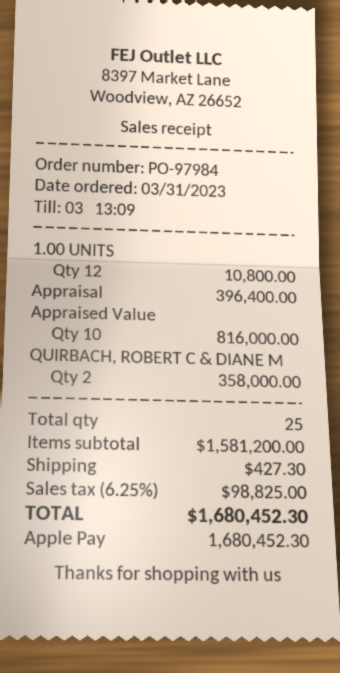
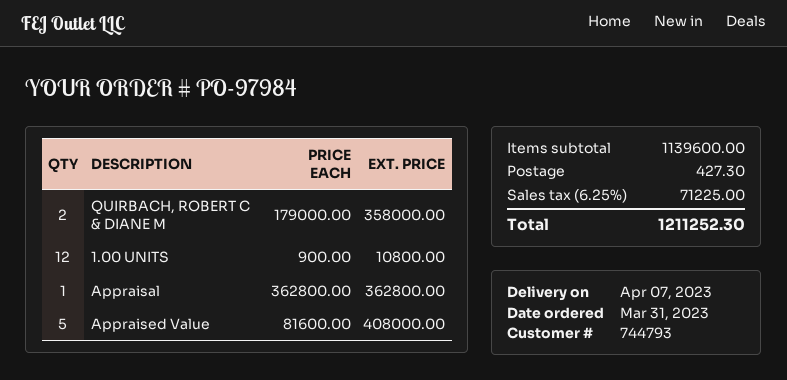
Appraisal: 1 for 396400.00 -> 1 for 362800.00
Appraised Value: 10 for 816000.00 -> 5 for 408000.00
subtotal: 1581200.00 -> 1139600.00
tax: 6.25% = 98825.00 -> 6.25% = 71225.00
total: 1680452.30 -> 1211252.30

